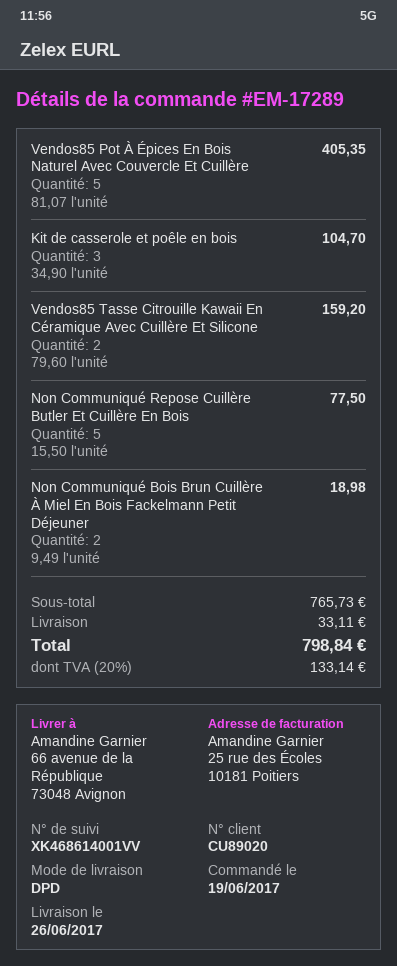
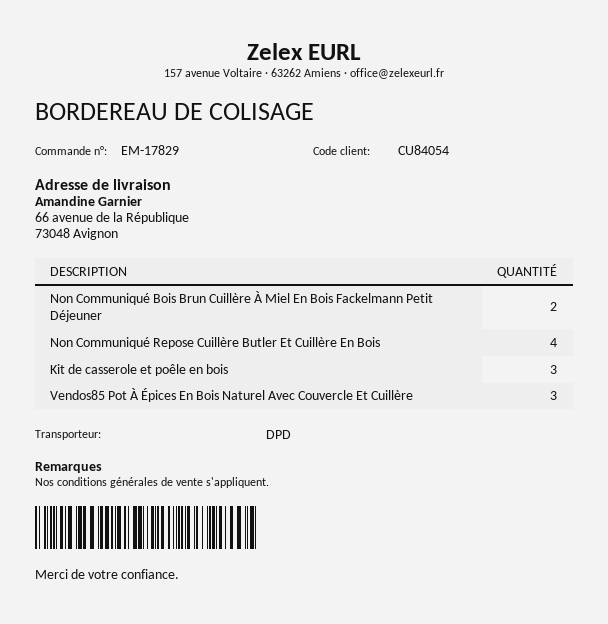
order number: EM-17289 -> EM-17829
customer number: CU89020 -> CU84054
Vendos85 Pot À Épices En Bois Naturel Avec Couvercle Et Cuillère: 5 -> 3
Vendos85 Tasse Citrouille Kawaii En Céramique Avec Cuillère Et Silicone: 2 -> none
Non Communiqué Repose Cuillère Butler Et Cuillère En Bois: 5 -> 4

